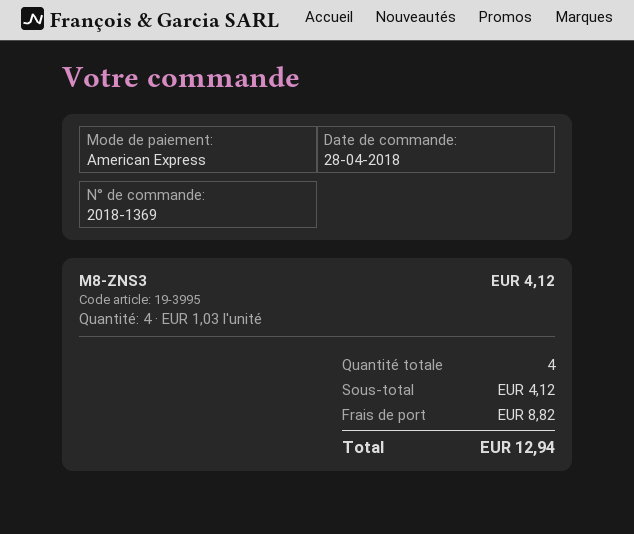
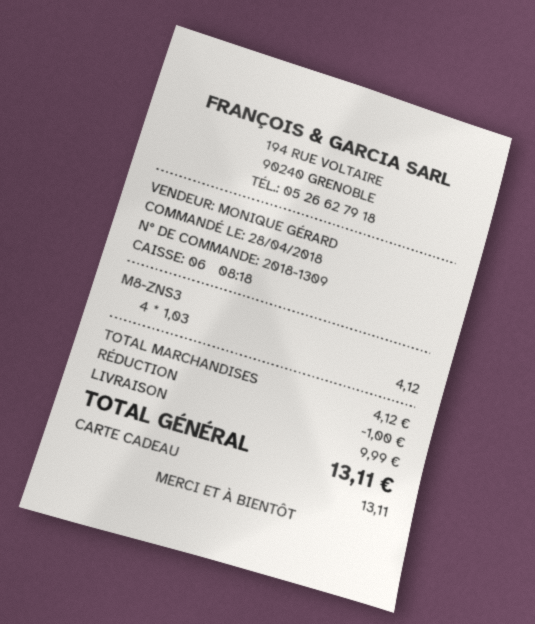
order number: 2018-1369 -> 2018-1309
payment method: American Express -> gift card
discount: none -> 1.00
shipping: 8.82 -> 9.99
total: 12.94 -> 13.11

